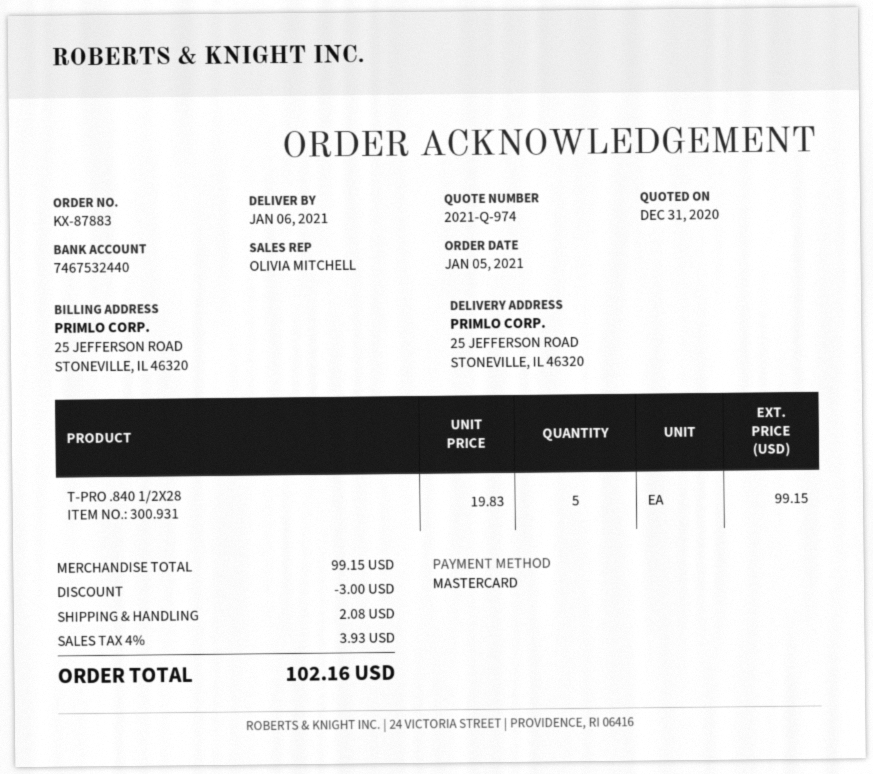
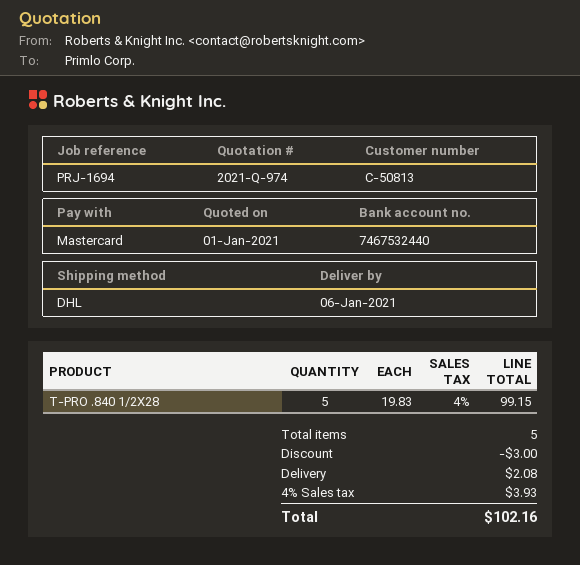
quote date: 2020-12-31 -> 2021-01-01

